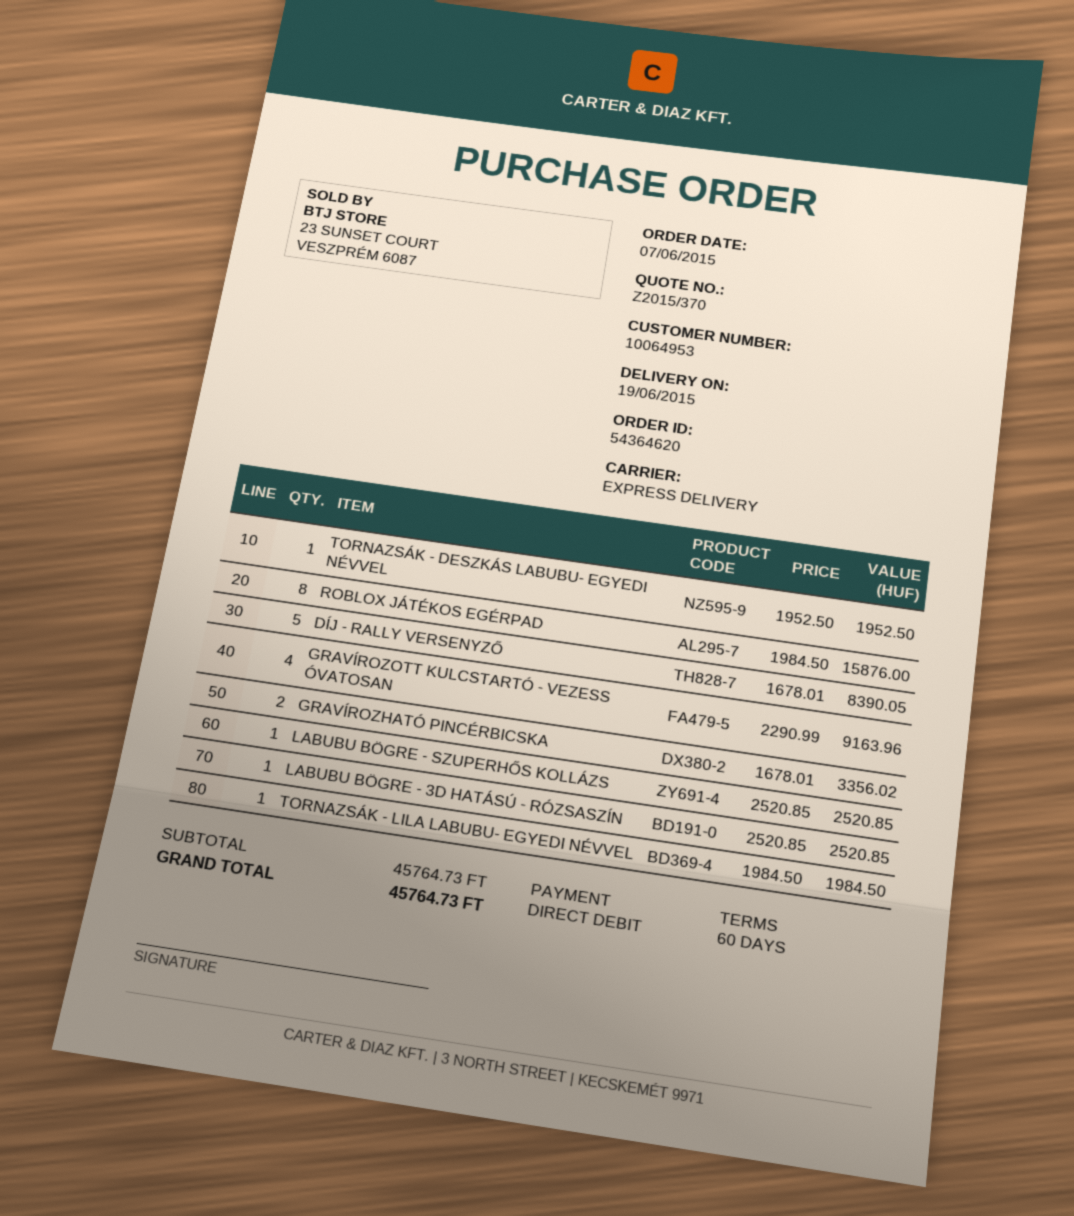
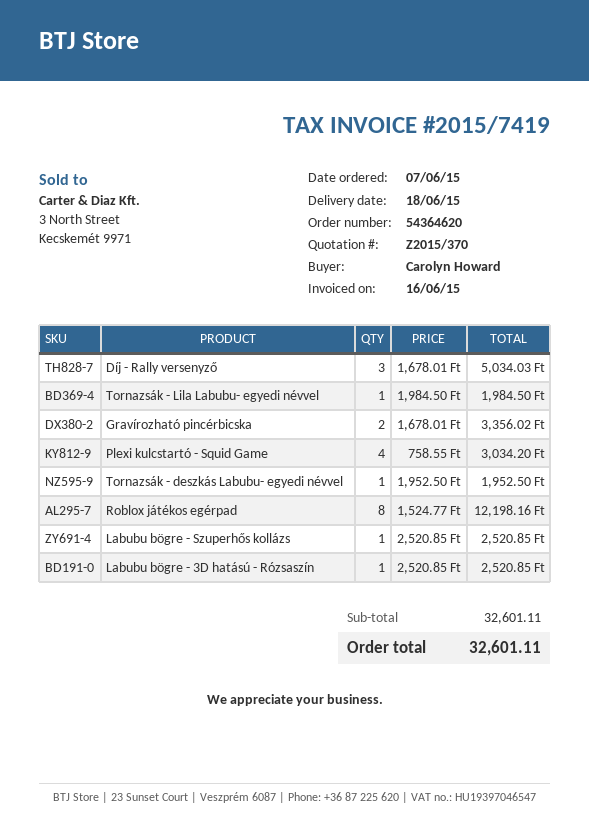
delivery date: 2015-06-19 -> 2015-06-18
ROBLOX JÁTÉKOS EGÉRPAD: 8 x 1984.50 = 15876.00 -> 8 x 1524.77 = 12198.16
DÍJ - RALLY VERSENYZŐ: 5 x 1678.01 = 8390.05 -> 3 x 1678.01 = 5034.03
GRAVÍROZOTT KULCSTARTÓ - VEZESS ÓVATOSAN: 4 x 2290.99 = 9163.96 -> none
Plexi kulcstartó - Squid Game: none -> 4 x 758.55 = 3034.20
subtotal: 45764.73 -> 32601.11
total: 45764.73 -> 32601.11

